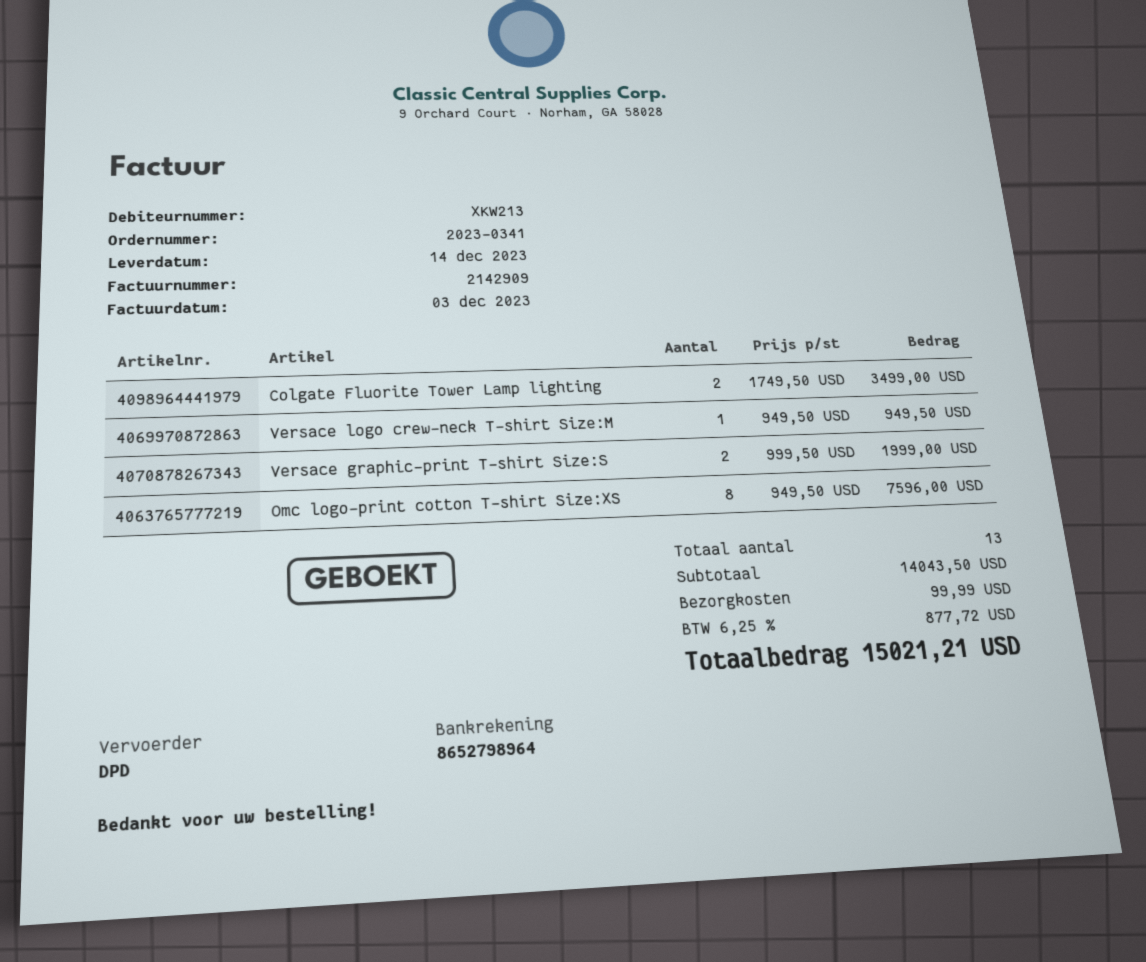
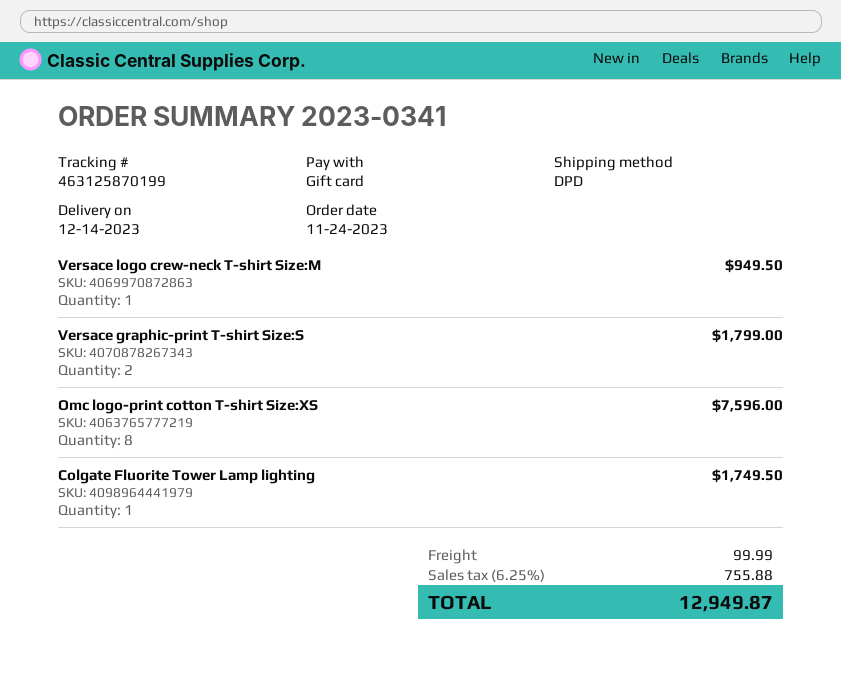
Colgate Fluorite Tower Lamp lighting: 2 for 3499.00 -> 1 for 1749.50
Versace graphic-print T-shirt Size:S: 2 for 1999.00 -> 2 for 1799.00
tax: 6.25% = 877.72 -> 6.25% = 755.88
total: 15021.21 -> 12949.87

